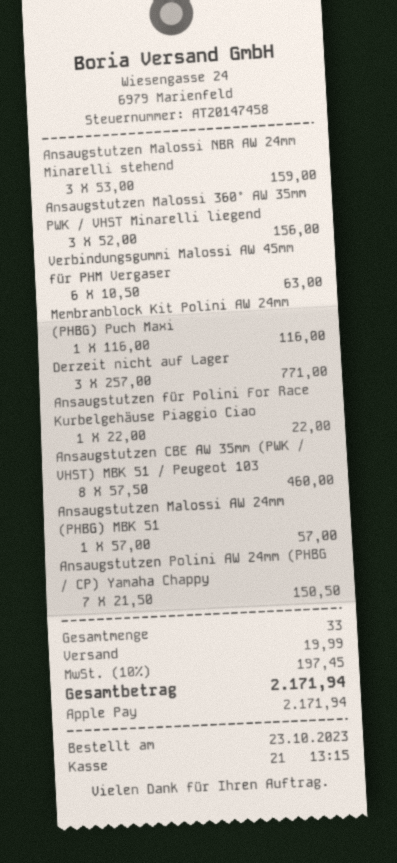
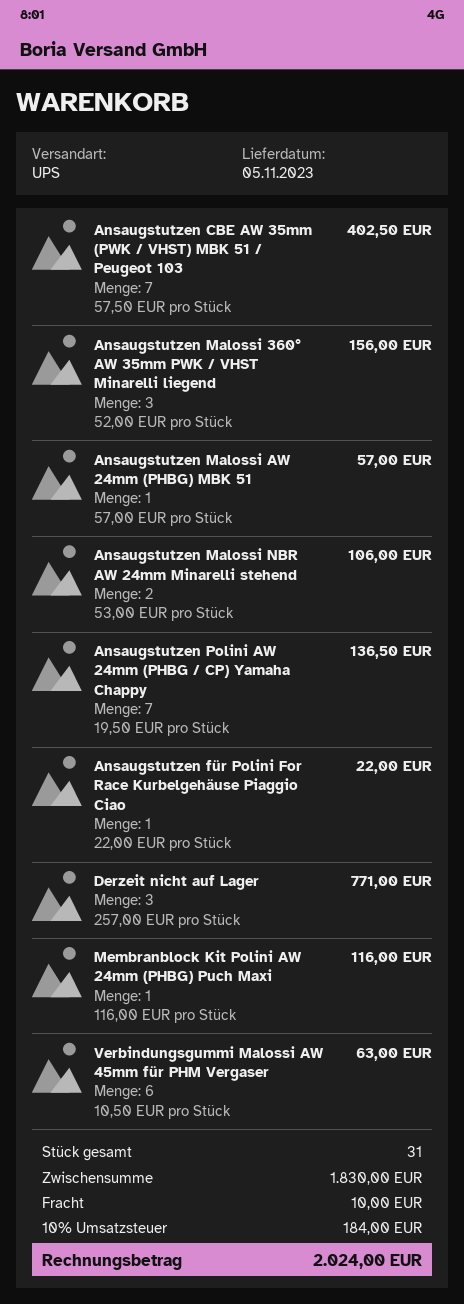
Ansaugstutzen Malossi NBR AW 24mm Minarelli stehend: 3 x 53.00 = 159.00 -> 2 x 53.00 = 106.00
Ansaugstutzen CBE AW 35mm (PWK / VHST) MBK 51 / Peugeot 103: 8 x 57.50 = 460.00 -> 7 x 57.50 = 402.50
Ansaugstutzen Polini AW 24mm (PHBG / CP) Yamaha Chappy: 7 x 21.50 = 150.50 -> 7 x 19.50 = 136.50
total quantity: 33 -> 31
shipping: 19.99 -> 10.00
tax: 10% = 197.45 -> 10% = 184.00
total: 2171.94 -> 2024.00

